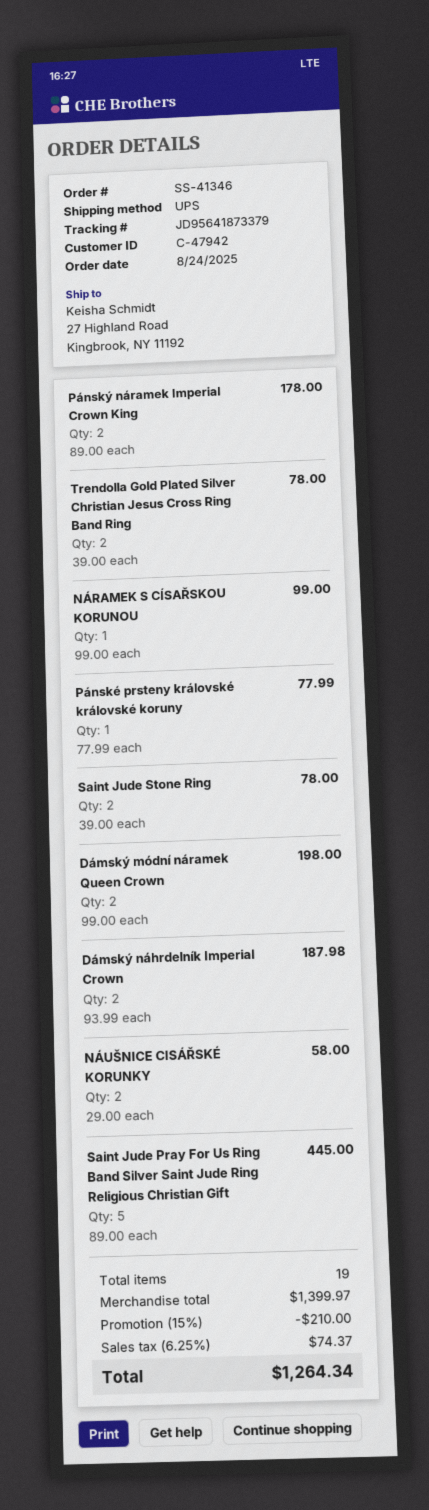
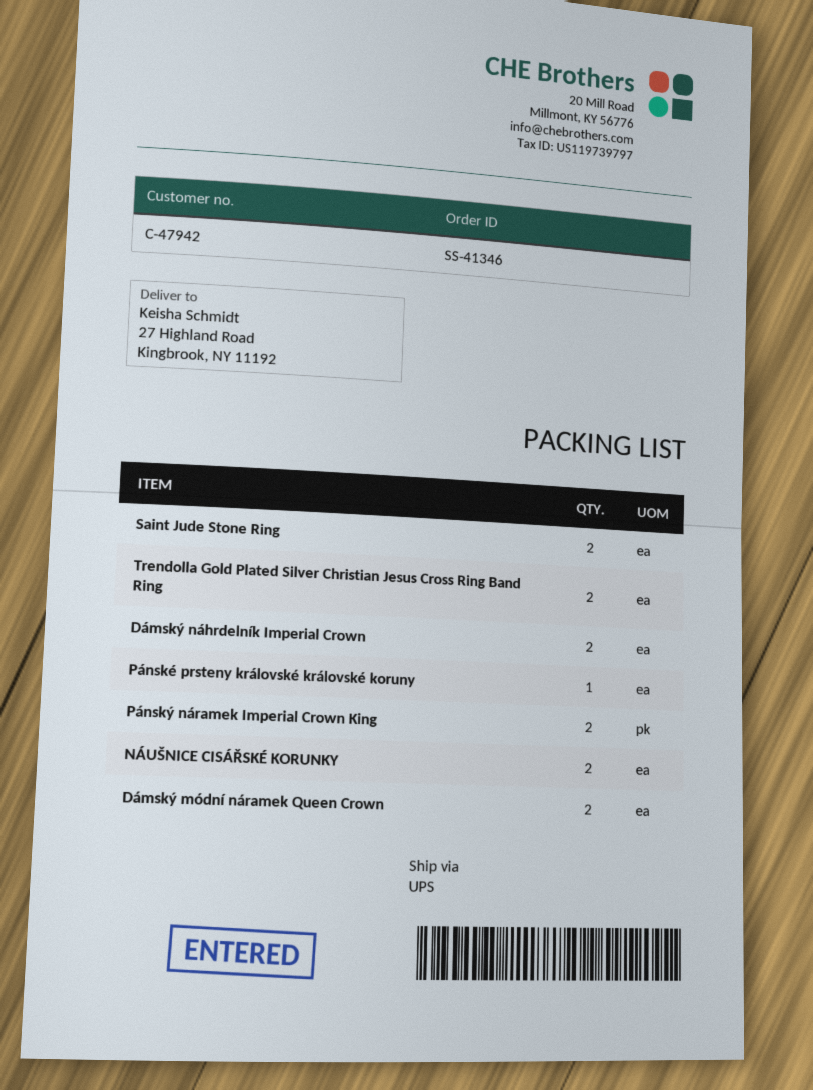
NÁRAMEK S CÍSAŘSKOU KORUNOU: 1 -> none
Saint Jude Pray For Us Ring Band Silver Saint Jude Ring Religious Christian Gift: 5 -> none

